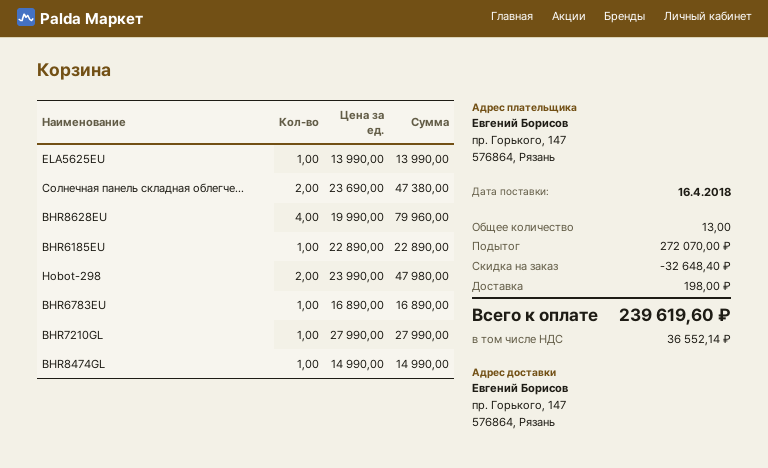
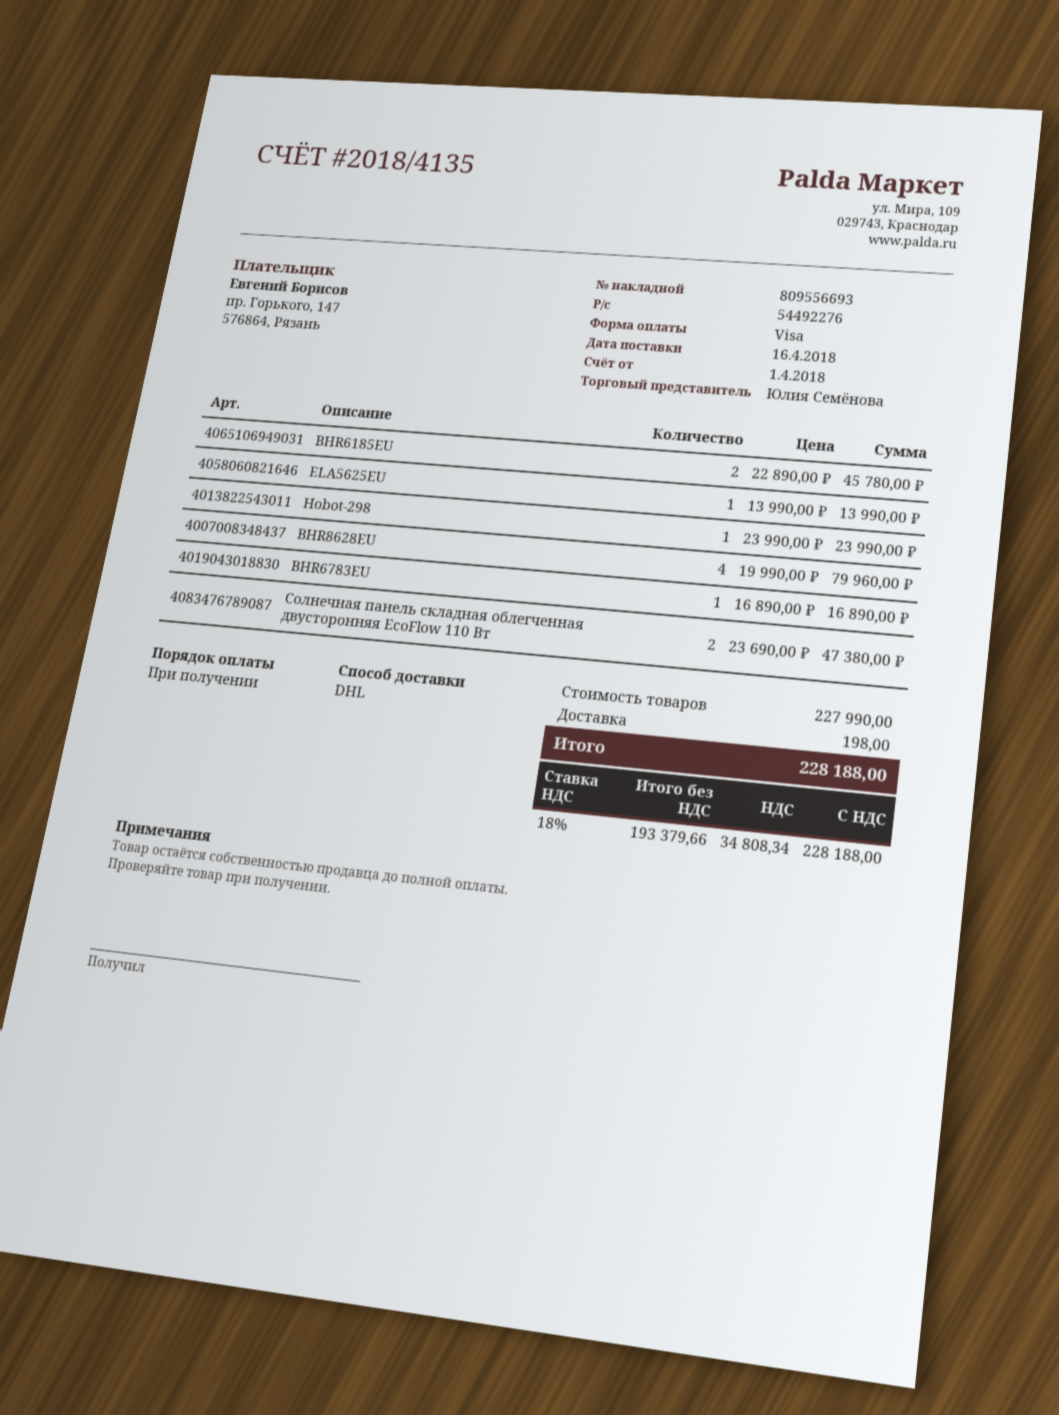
BHR6185EU: 1 x 22890.00 = 22890.00 -> 2 x 22890.00 = 45780.00
Hobot-298: 2 x 23990.00 = 47980.00 -> 1 x 23990.00 = 23990.00
BHR7210GL: 1 x 27990.00 = 27990.00 -> none
BHR8474GL: 1 x 14990.00 = 14990.00 -> none
subtotal: 272070.00 -> 227990.00
discount: 32648.40 -> none
tax: 36552.14 -> 34808.34
total: 239619.60 -> 228188.00

